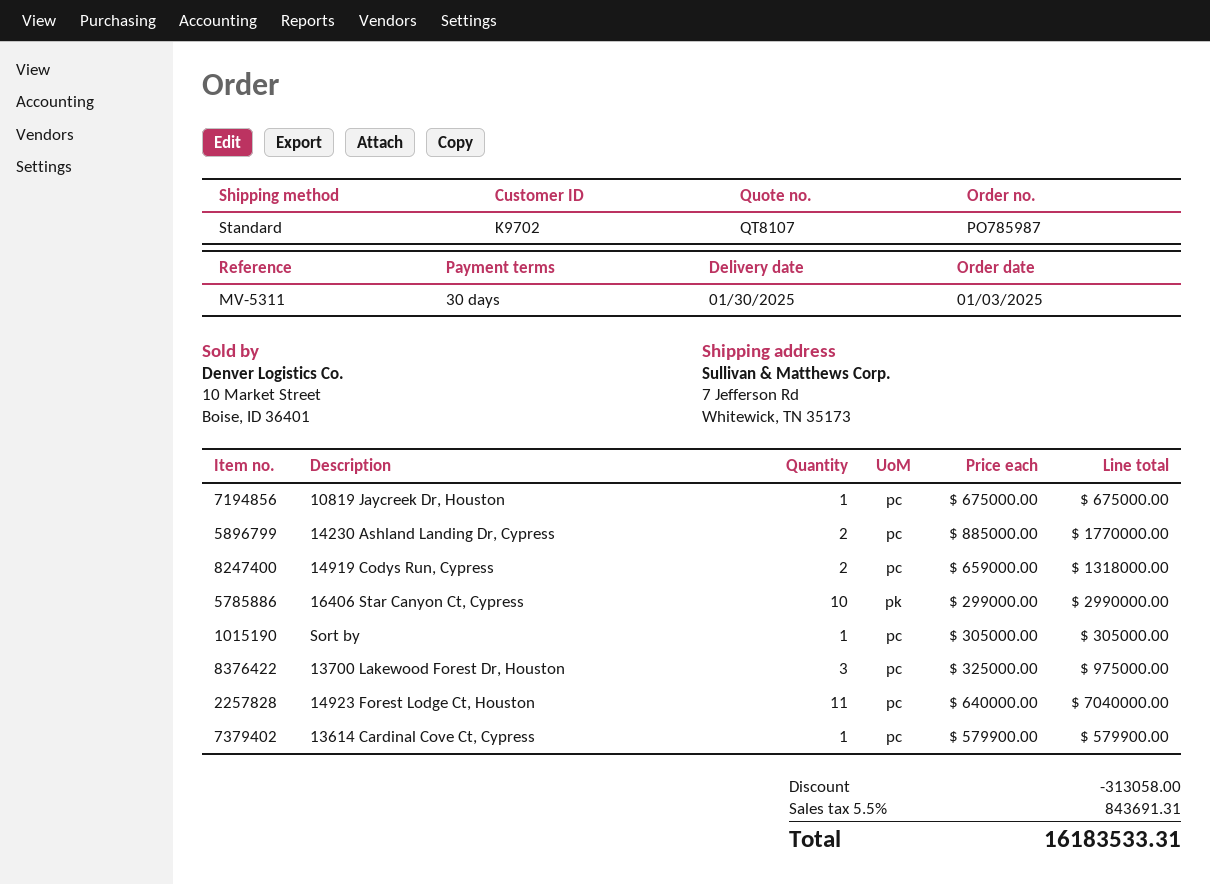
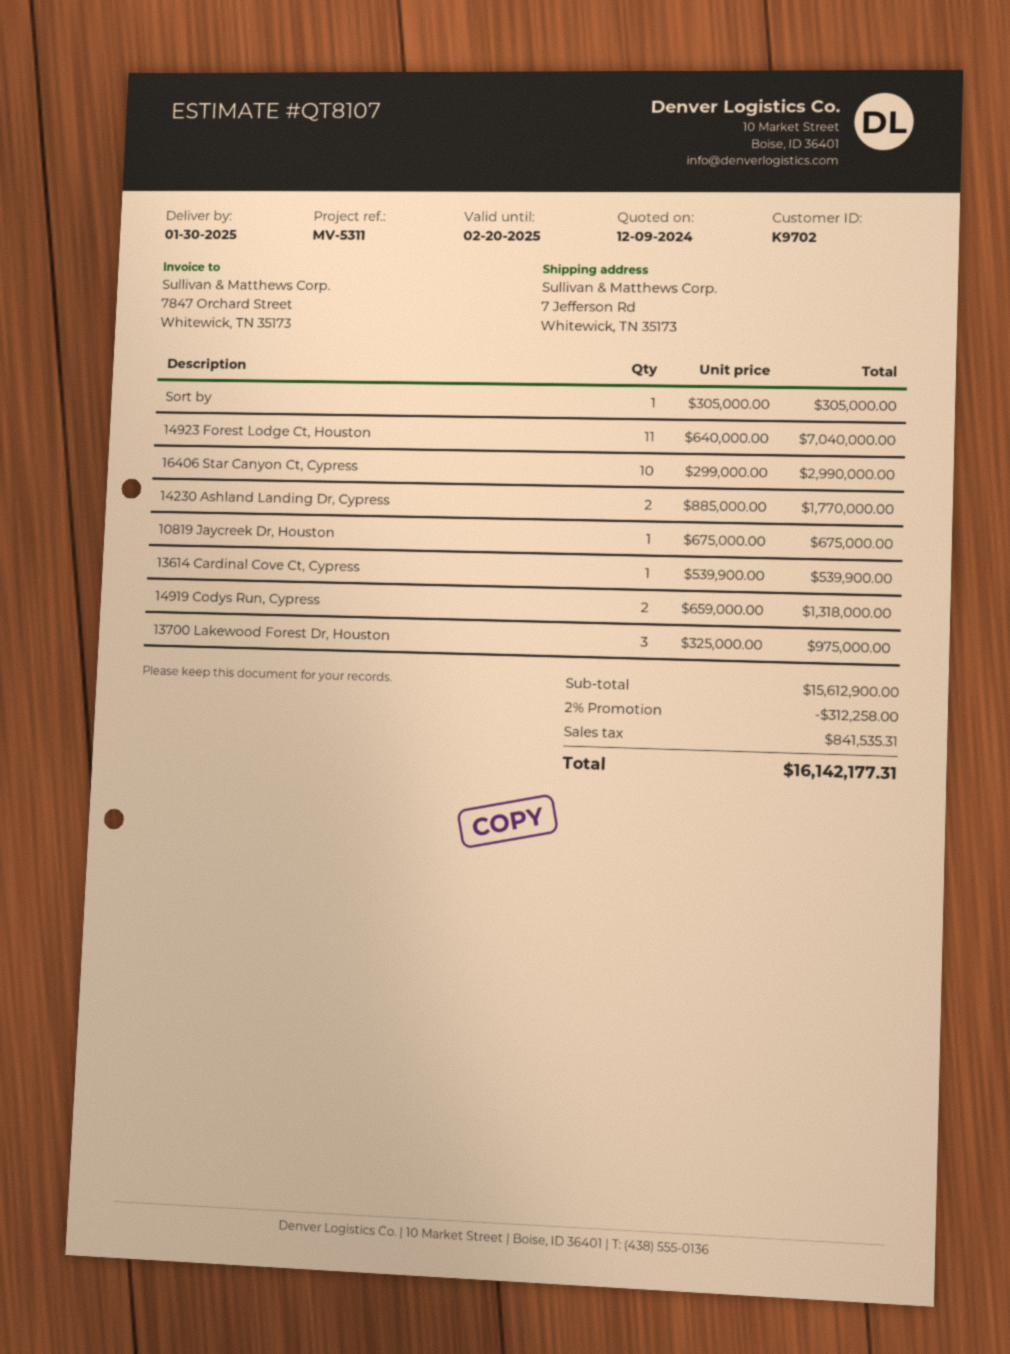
13614 Cardinal Cove Ct, Cypress: 1 x 579900.00 = 579900.00 -> 1 x 539900.00 = 539900.00
discount: 313058.00 -> 312258.00
tax: 843691.31 -> 841535.31
total: 16183533.31 -> 16142177.31

